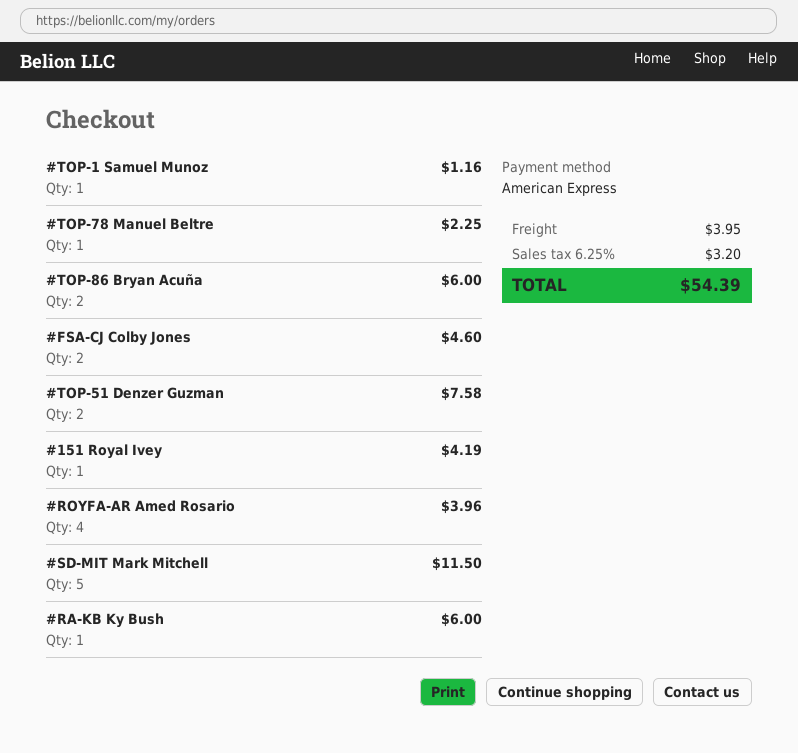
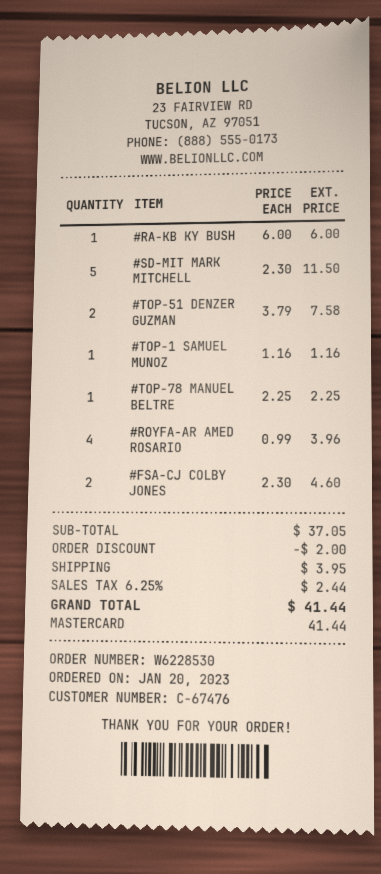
payment method: American Express -> Mastercard
#TOP-86 Bryan Acuña: 2 for 6.00 -> none
#151 Royal Ivey: 1 for 4.19 -> none
discount: none -> 2.00
tax: 6.25% = 3.20 -> 6.25% = 2.44
total: 54.39 -> 41.44

